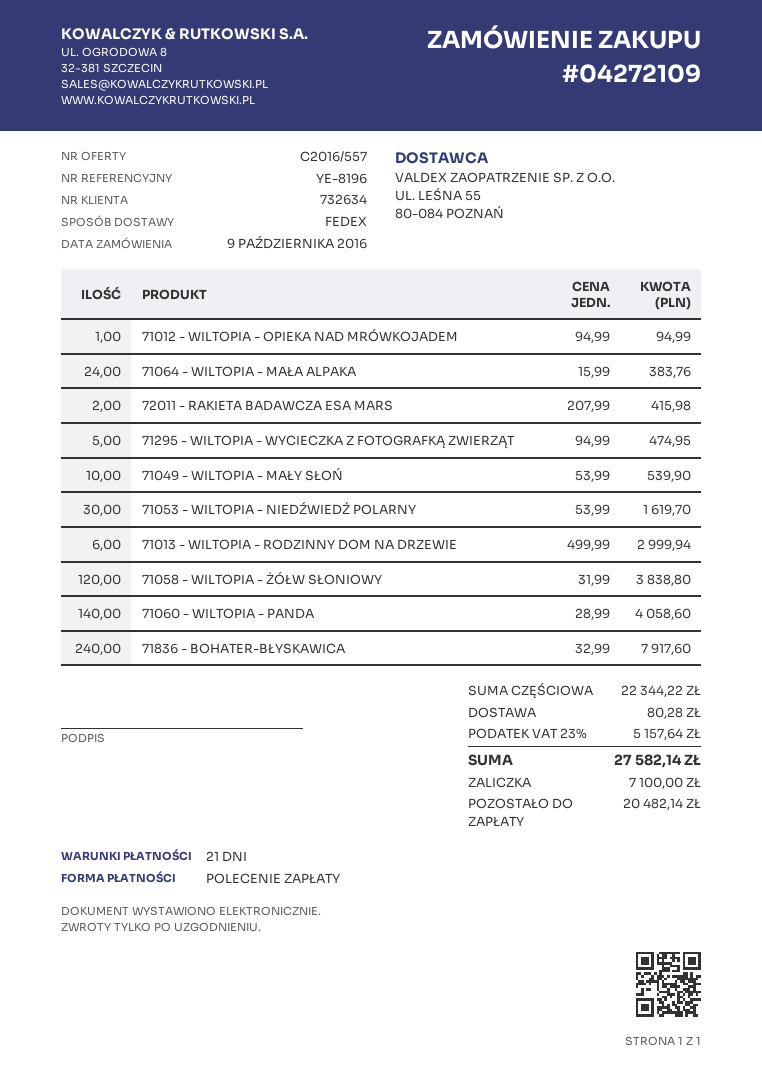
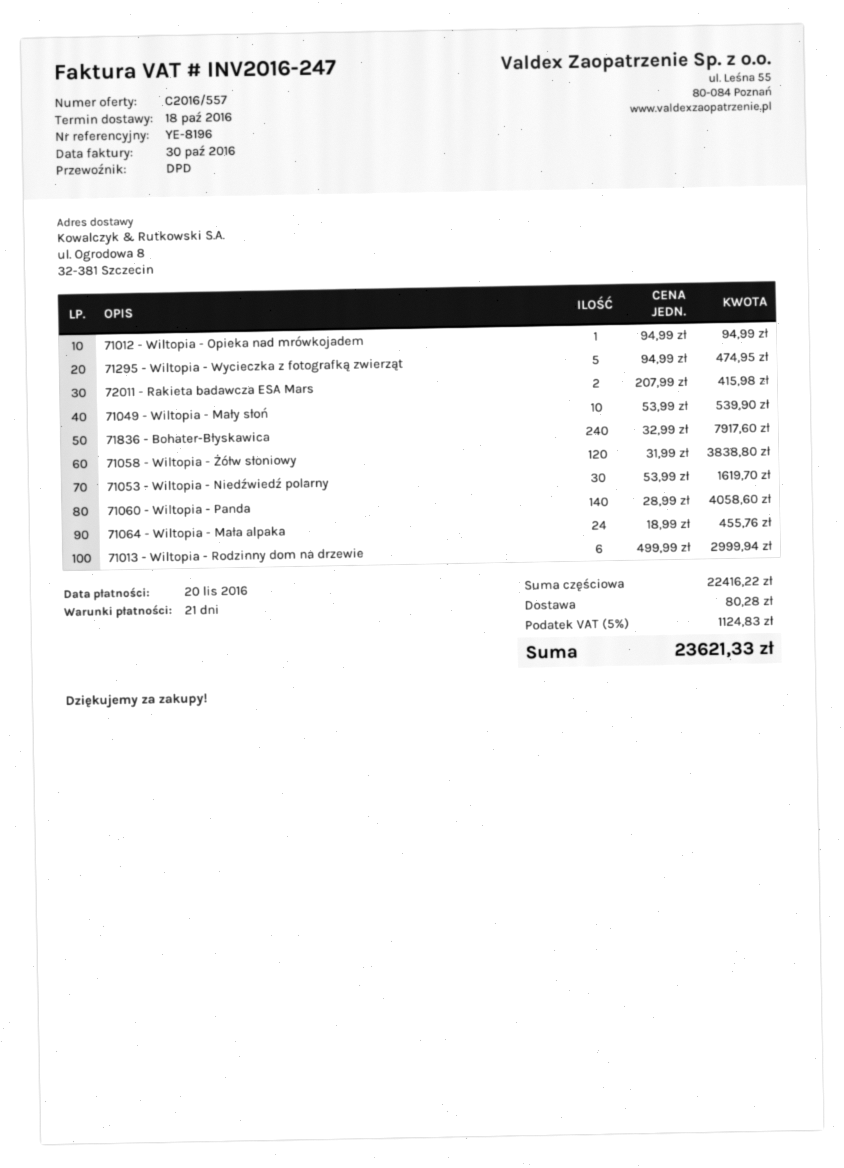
shipping method: FedEx -> DPD
71064 - WILTOPIA - MAŁA ALPAKA: 24 x 15.99 = 383.76 -> 24 x 18.99 = 455.76
subtotal: 22344.22 -> 22416.22
tax: 23% = 5157.64 -> 5% = 1124.83
total: 27582.14 -> 23621.33

